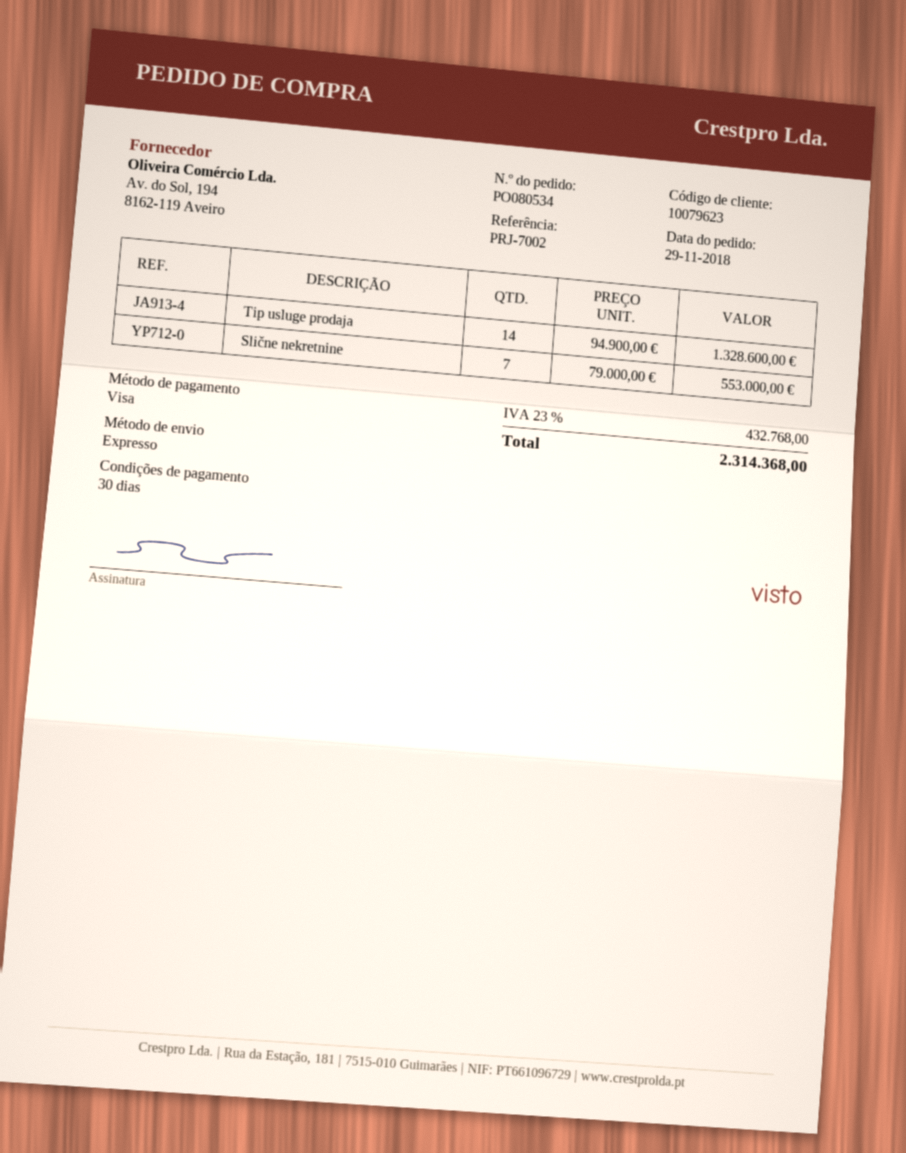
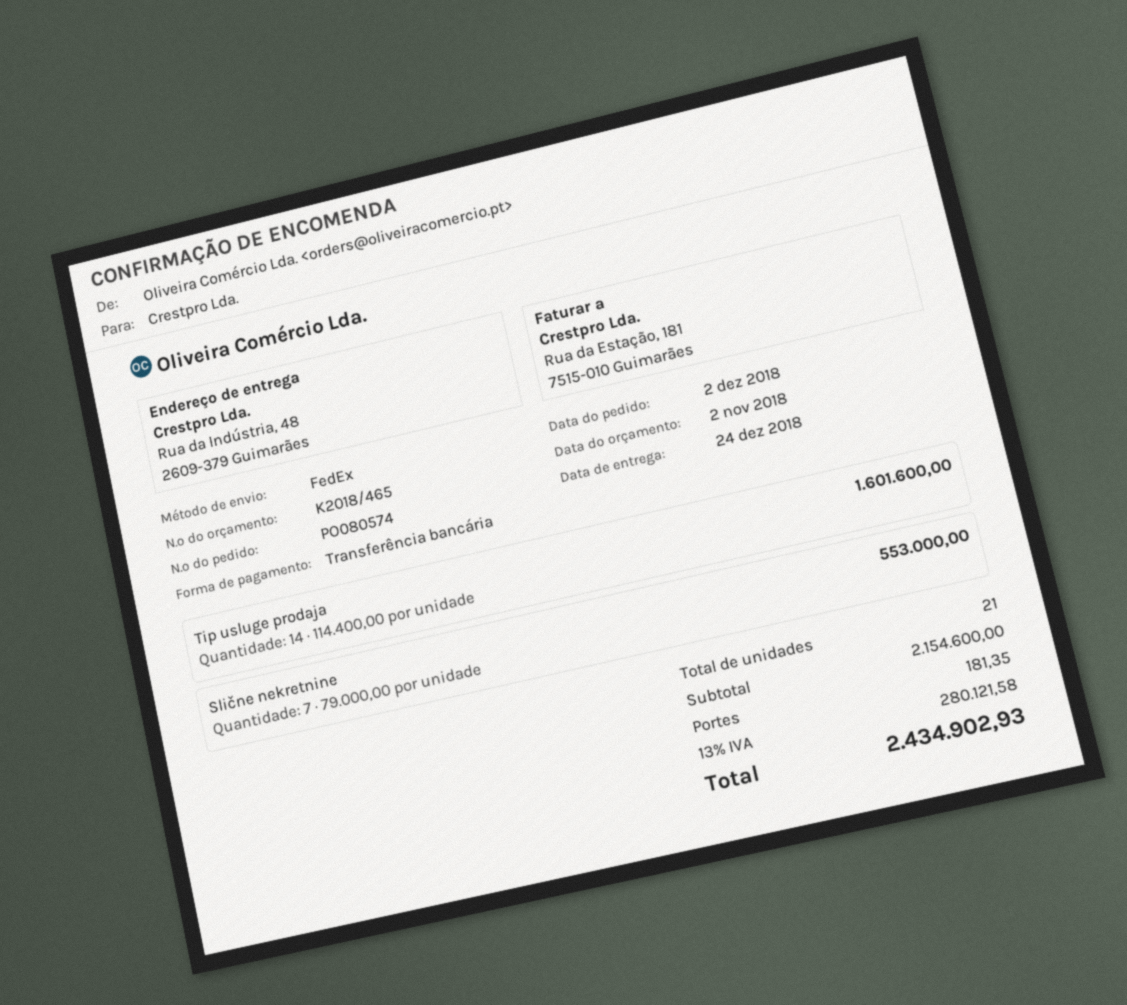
order number: PO080534 -> PO080574
order date: 2018-11-29 -> 2018-12-02
payment method: Visa -> bank transfer
shipping method: express -> FedEx
Tip usluge prodaja: 14 x 94900.00 = 1328600.00 -> 14 x 114400.00 = 1601600.00
shipping: none -> 181.35
tax: 23% = 432768.00 -> 13% = 280121.58
total: 2314368.00 -> 2434902.93

